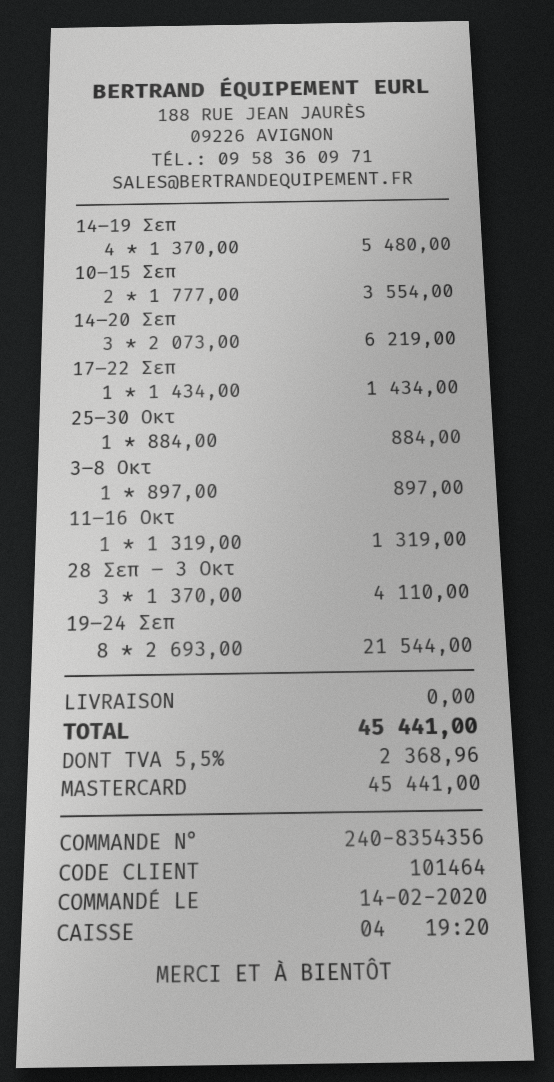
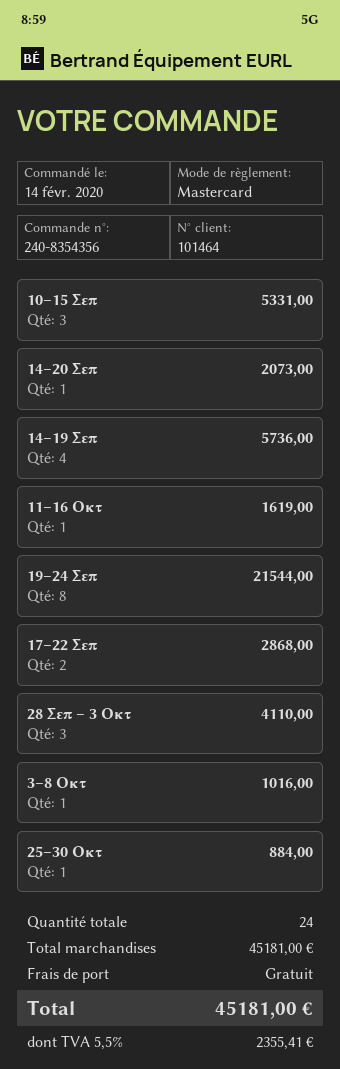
14–19 Σεπ: 4 for 5480.00 -> 4 for 5736.00
10–15 Σεπ: 2 for 3554.00 -> 3 for 5331.00
14–20 Σεπ: 3 for 6219.00 -> 1 for 2073.00
17–22 Σεπ: 1 for 1434.00 -> 2 for 2868.00
3–8 Οκτ: 1 for 897.00 -> 1 for 1016.00
11–16 Οκτ: 1 for 1319.00 -> 1 for 1619.00
tax: 5.5% = 2368.96 -> 5.5% = 2355.41
total: 45441.00 -> 45181.00

